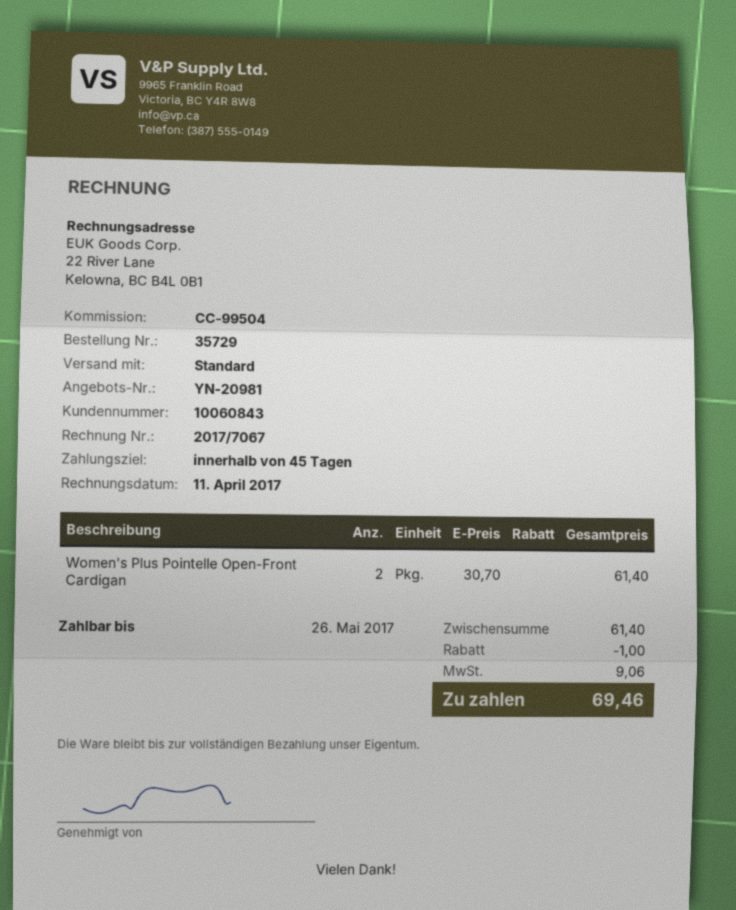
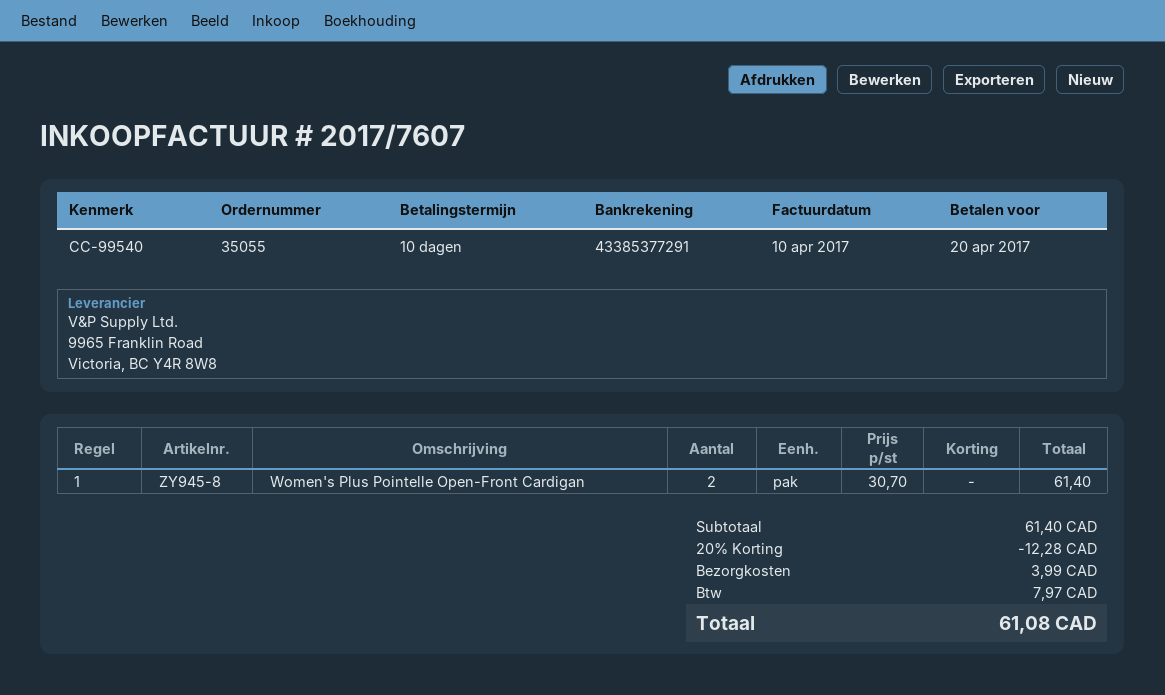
order number: 35729 -> 35055
invoice number: 2017/7067 -> 2017/7607
invoice date: 2017-04-11 -> 2017-04-10
payment terms: 45 days -> 10 days
due date: 2017-05-26 -> 2017-04-20
reference: CC-99504 -> CC-99540
discount: 1.00 -> 12.28
shipping: none -> 3.99
tax: 9.06 -> 7.97
total: 69.46 -> 61.08

